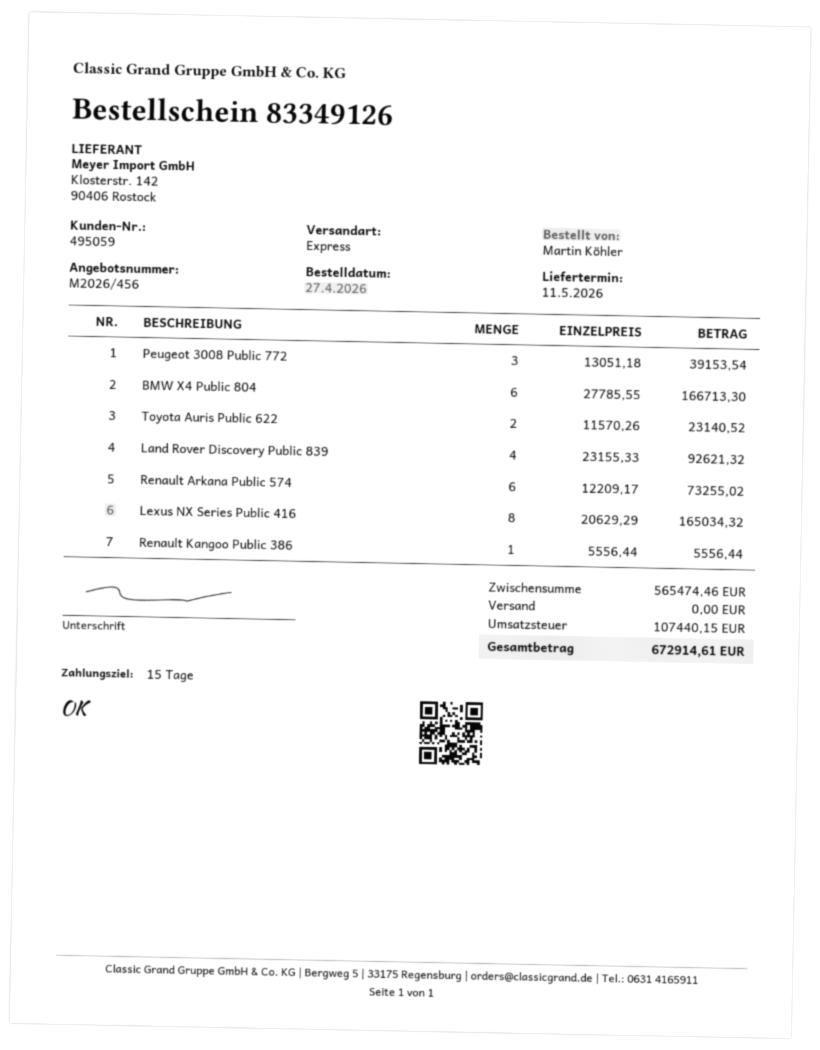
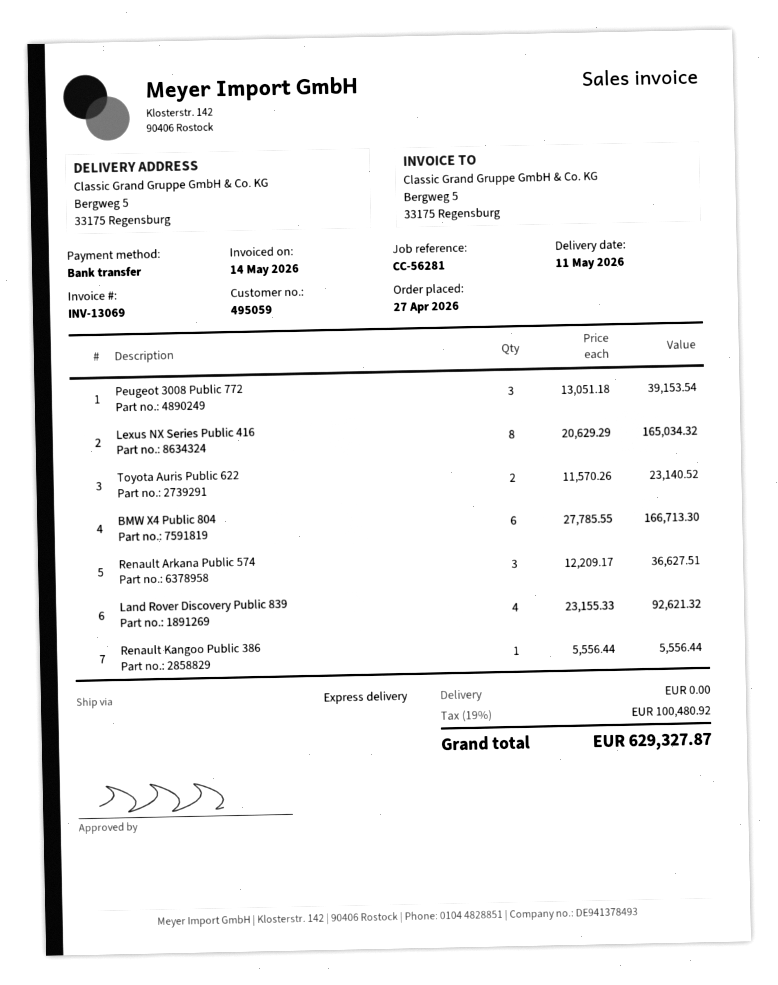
Renault Arkana Public 574: 6 x 12209.17 = 73255.02 -> 3 x 12209.17 = 36627.51
tax: 107440.15 -> 100480.92
total: 672914.61 -> 629327.87

